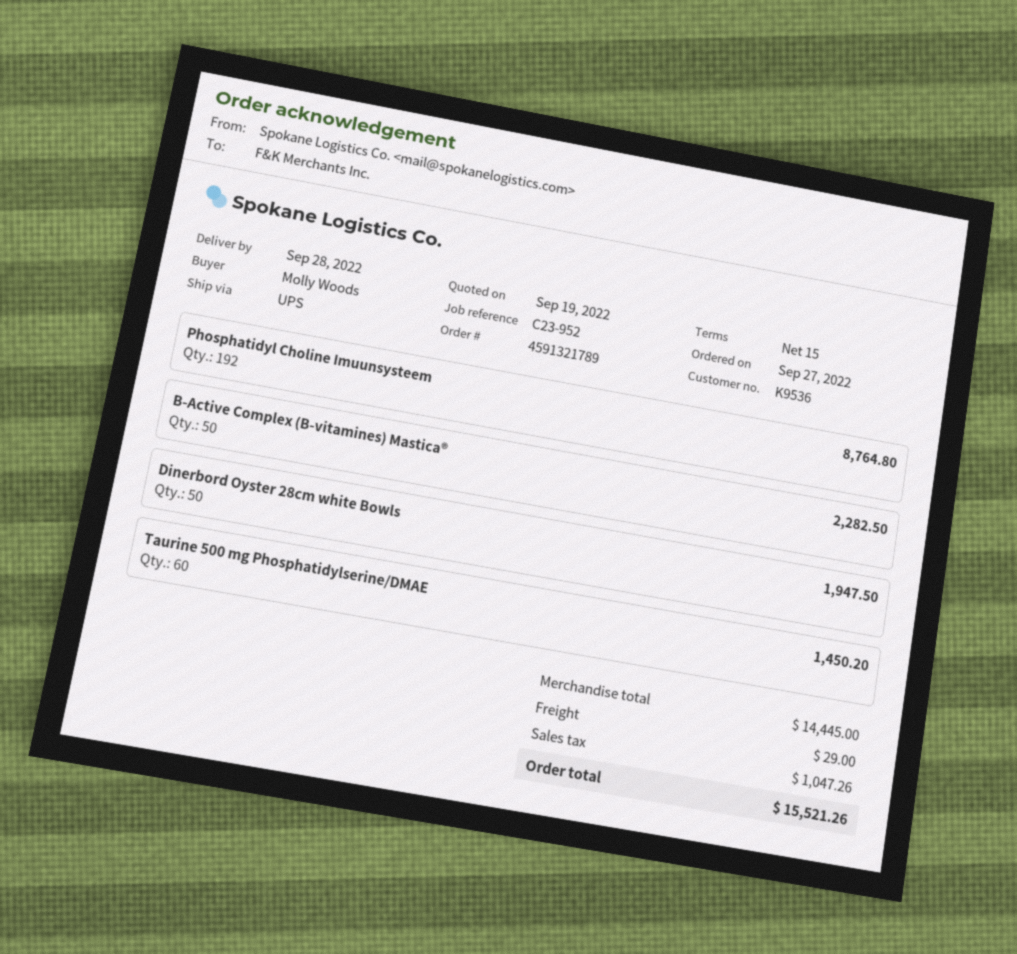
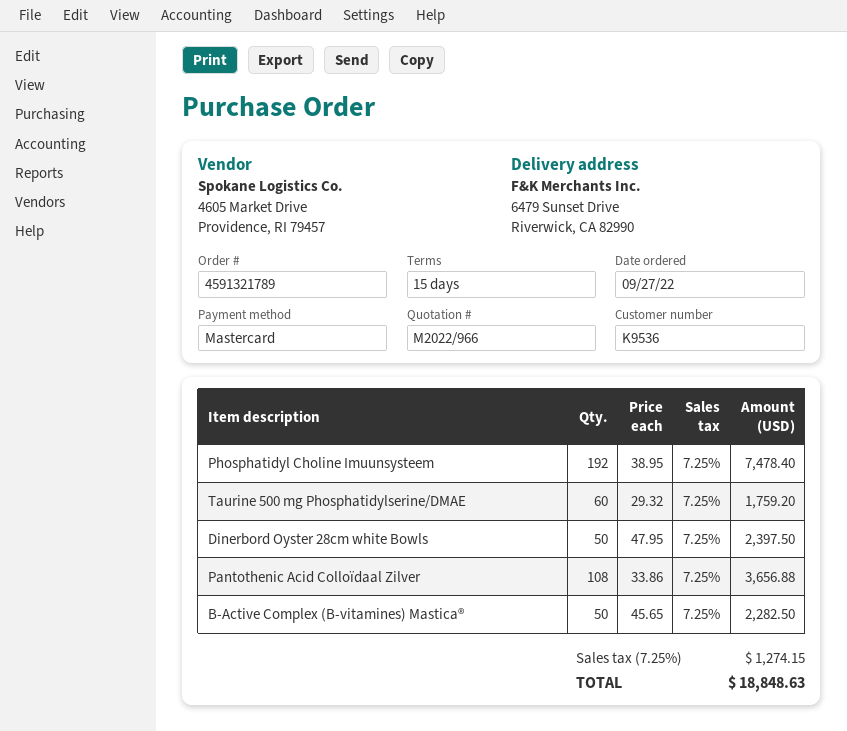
Phosphatidyl Choline Imuunsysteem: 192 for 8764.80 -> 192 for 7478.40
Dinerbord Oyster 28cm white Bowls: 50 for 1947.50 -> 50 for 2397.50
Taurine 500 mg Phosphatidylserine/DMAE: 60 for 1450.20 -> 60 for 1759.20
Pantothenic Acid Colloïdaal Zilver: none -> 108 for 3656.88
shipping: 29.00 -> none
tax: 1047.26 -> 1274.15
total: 15521.26 -> 18848.63

